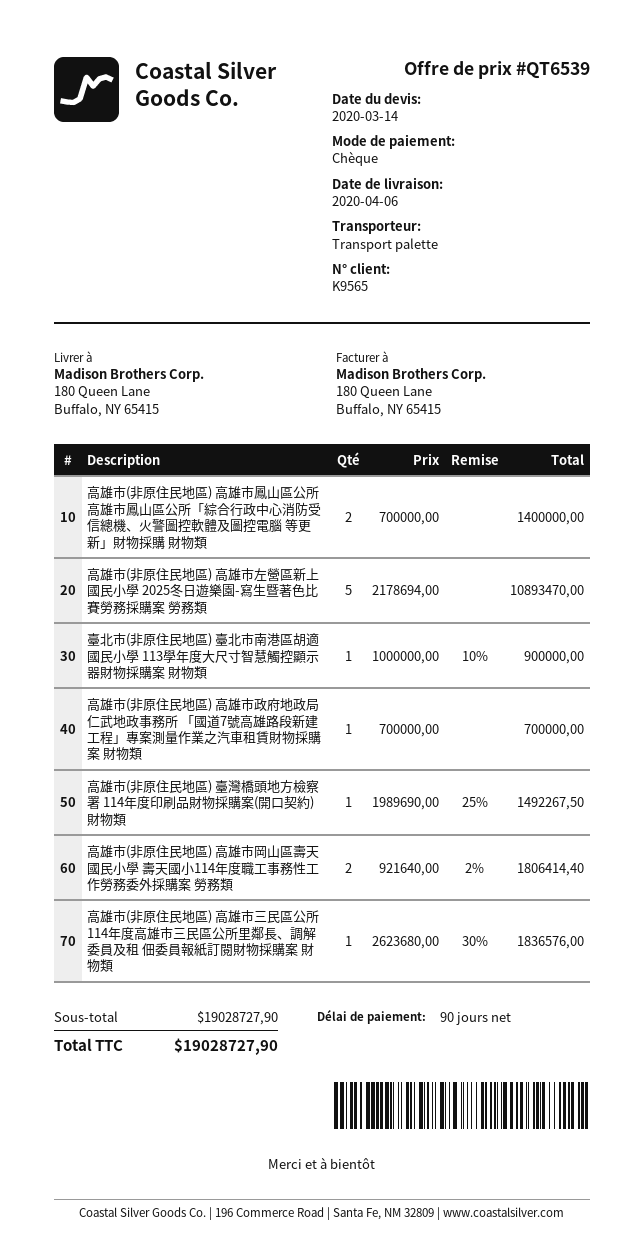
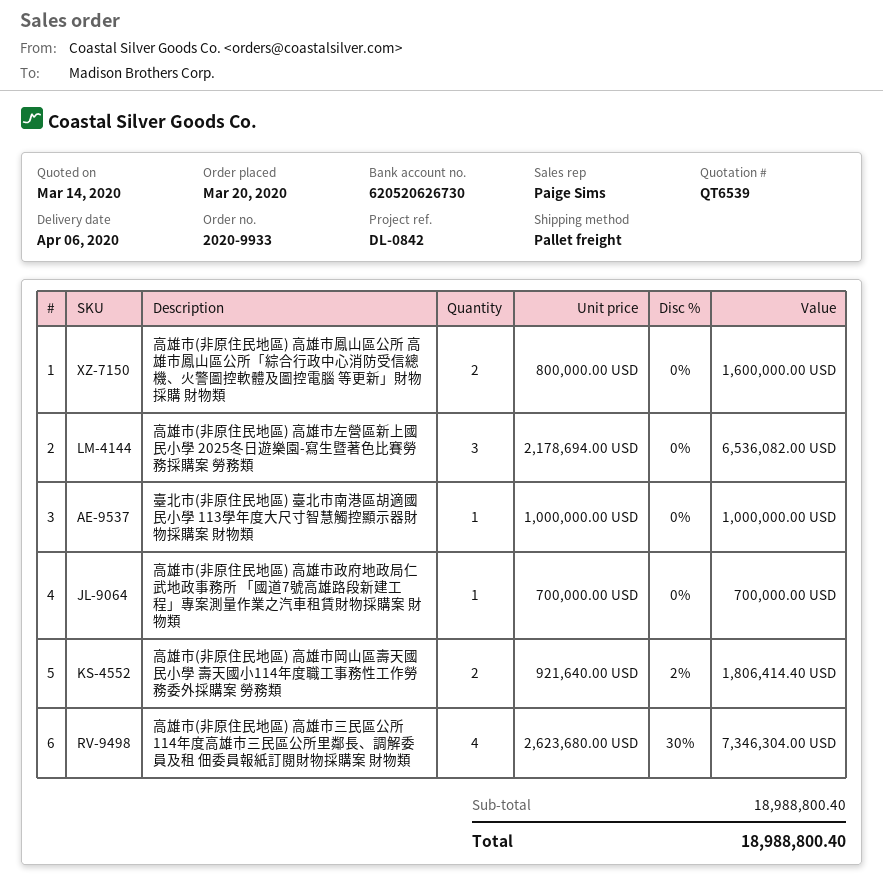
高雄市(非原住民地區) 高雄市鳳山區公所 高雄市鳳山區公所「綜合行政中心消防受信總機、火警圖控軟體及圖控電腦 等更新」財物採購 財物類: 2 x 700000.00 = 1400000.00 -> 2 x 800000.00 = 1600000.00
高雄市(非原住民地區) 高雄市左營區新上國民小學 2025冬日遊樂園-寫生暨著色比賽勞務採購案 勞務類: 5 x 2178694.00 = 10893470.00 -> 3 x 2178694.00 = 6536082.00
臺北市(非原住民地區) 臺北市南港區胡適國民小學 113學年度大尺寸智慧觸控顯示器財物採購案 財物類: 1 x 1000000.00 - 10% = 900000.00 -> 1 x 1000000.00 = 1000000.00
高雄市(非原住民地區) 臺灣橋頭地方檢察署 114年度印刷品財物採購案(開口契約) 財物類: 1 x 1989690.00 - 25% = 1492267.50 -> none
高雄市(非原住民地區) 高雄市三民區公所 114年度高雄市三民區公所里鄰長、調解委員及租 佃委員報紙訂閱財物採購案 財物類: 1 x 2623680.00 - 30% = 1836576.00 -> 4 x 2623680.00 - 30% = 7346304.00
subtotal: 19028727.90 -> 18988800.40
total: 19028727.90 -> 18988800.40

